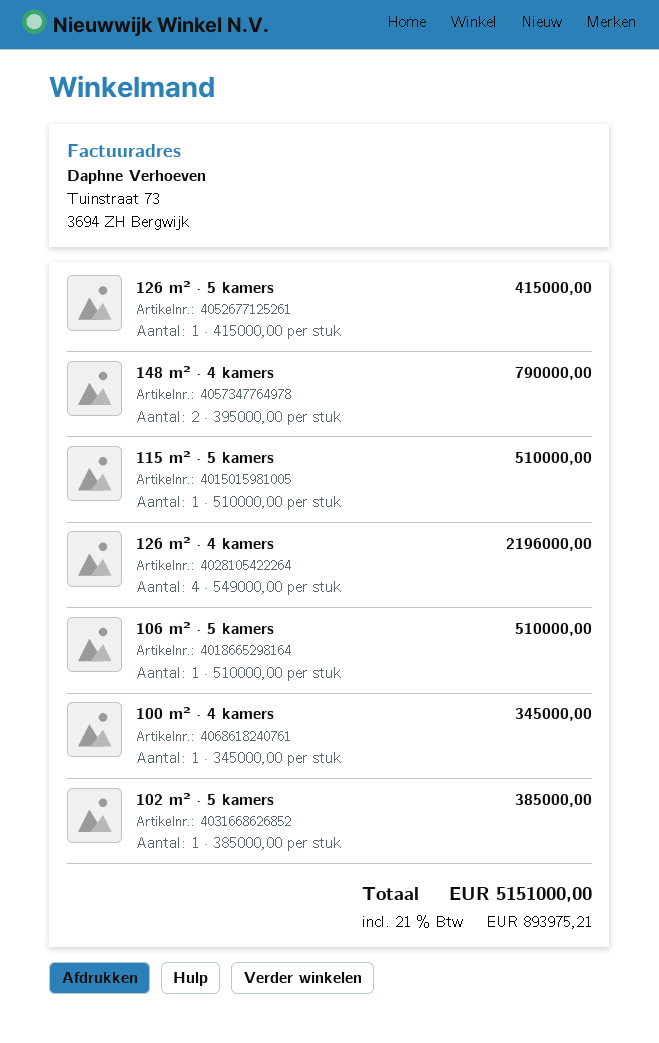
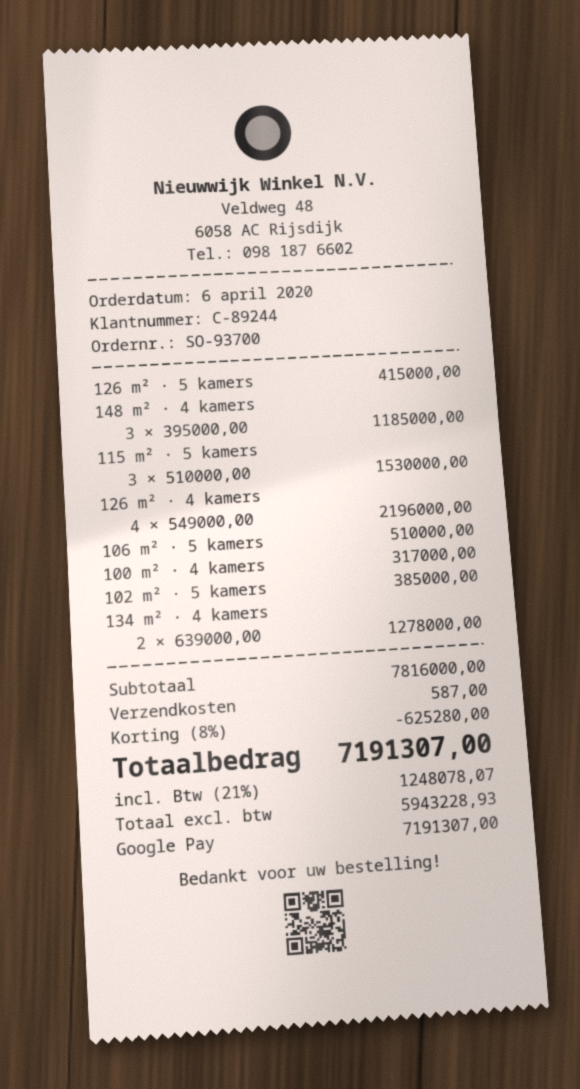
148 m² · 4 kamers: 2 x 395000.00 = 790000.00 -> 3 x 395000.00 = 1185000.00
115 m² · 5 kamers: 1 x 510000.00 = 510000.00 -> 3 x 510000.00 = 1530000.00
100 m² · 4 kamers: 1 x 345000.00 = 345000.00 -> 1 x 317000.00 = 317000.00
134 m² · 4 kamers: none -> 2 x 639000.00 = 1278000.00
discount: none -> 8% = 625280.00
shipping: none -> 587.00
tax: 21% = 893975.21 -> 21% = 1248078.07
total: 5151000.00 -> 7191307.00

